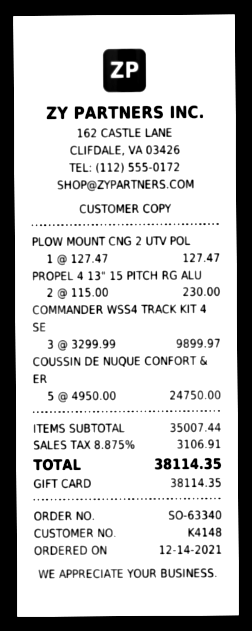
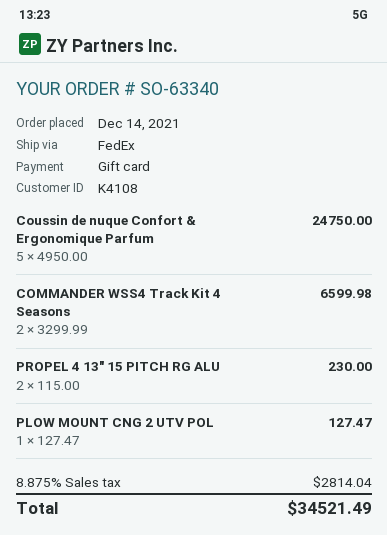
customer number: K4148 -> K4108
COMMANDER WSS4 TRACK KIT 4 SE: 3 x 3299.99 = 9899.97 -> 2 x 3299.99 = 6599.98
tax: 8.875% = 3106.91 -> 8.875% = 2814.04
total: 38114.35 -> 34521.49

